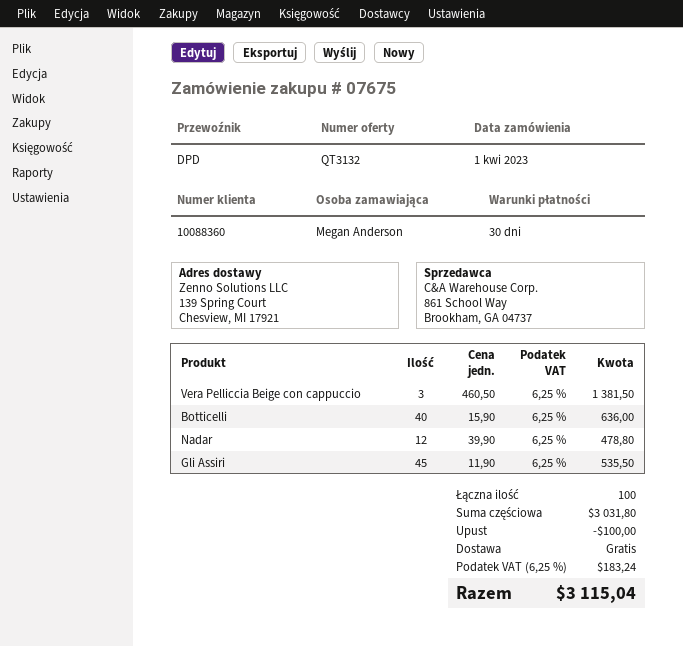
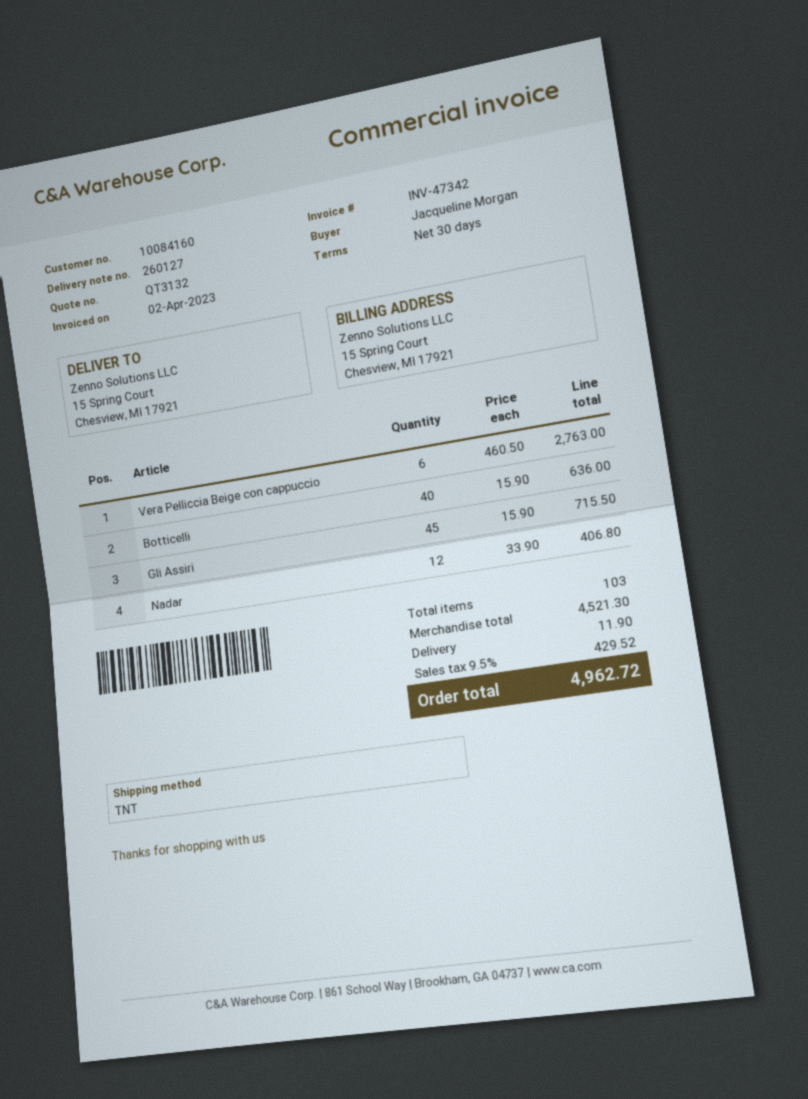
customer number: 10088360 -> 10084160
ordered by: Megan Anderson -> Jacqueline Morgan
shipping method: DPD -> TNT
ship to: 139 Spring Court, Chesview, MI 17921 -> 15 Spring Court, Chesview, MI 17921
Vera Pelliccia Beige con cappuccio: 3 x 460.50 = 1381.50 -> 6 x 460.50 = 2763.00
Nadar: 12 x 39.90 = 478.80 -> 12 x 33.90 = 406.80
Gli Assiri: 45 x 11.90 = 535.50 -> 45 x 15.90 = 715.50
total quantity: 100 -> 103
subtotal: 3031.80 -> 4521.30
discount: 100.00 -> none
shipping: 0.00 -> 11.90
tax: 6.25% = 183.24 -> 9.5% = 429.52
total: 3115.04 -> 4962.72

